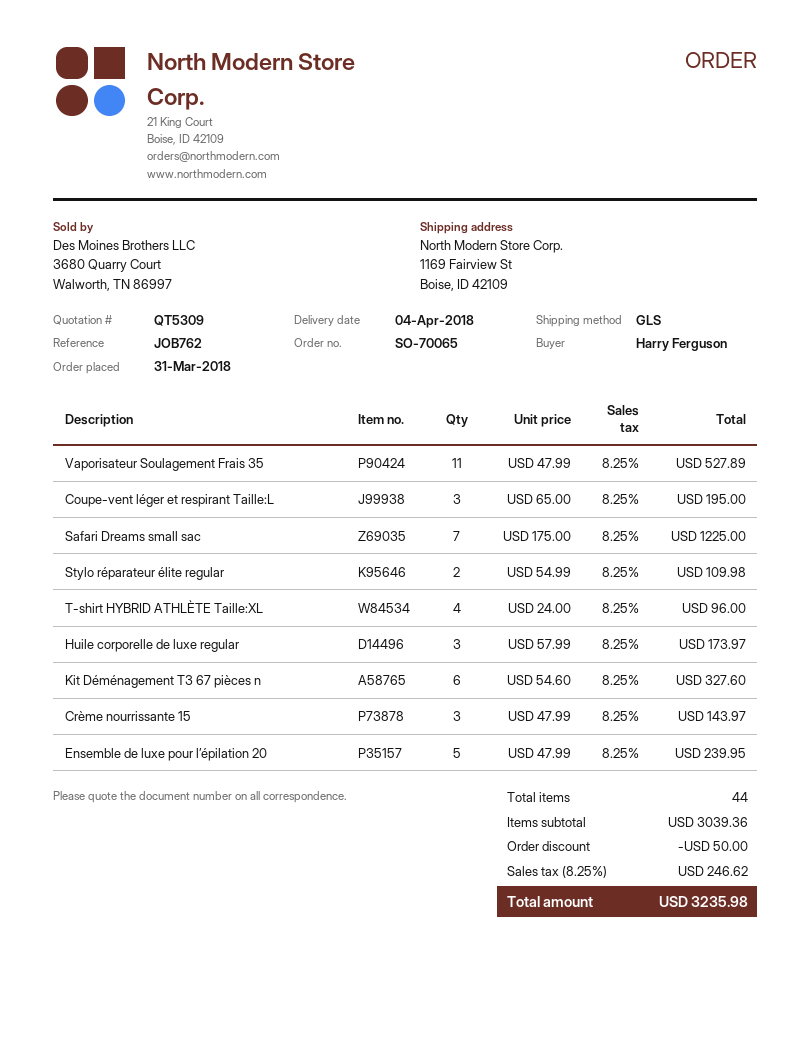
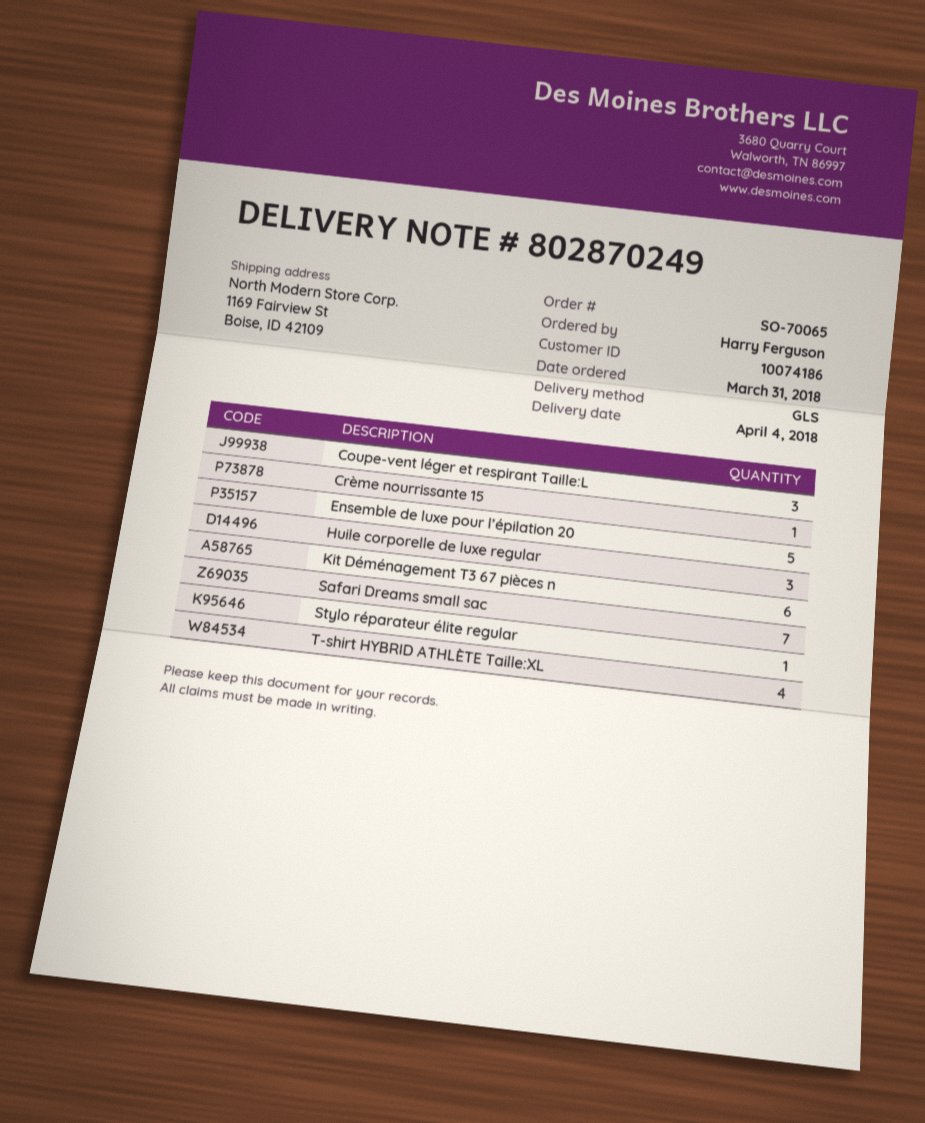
Vaporisateur Soulagement Frais 35: 11 -> none
Stylo réparateur élite regular: 2 -> 1
Crème nourrissante 15: 3 -> 1

